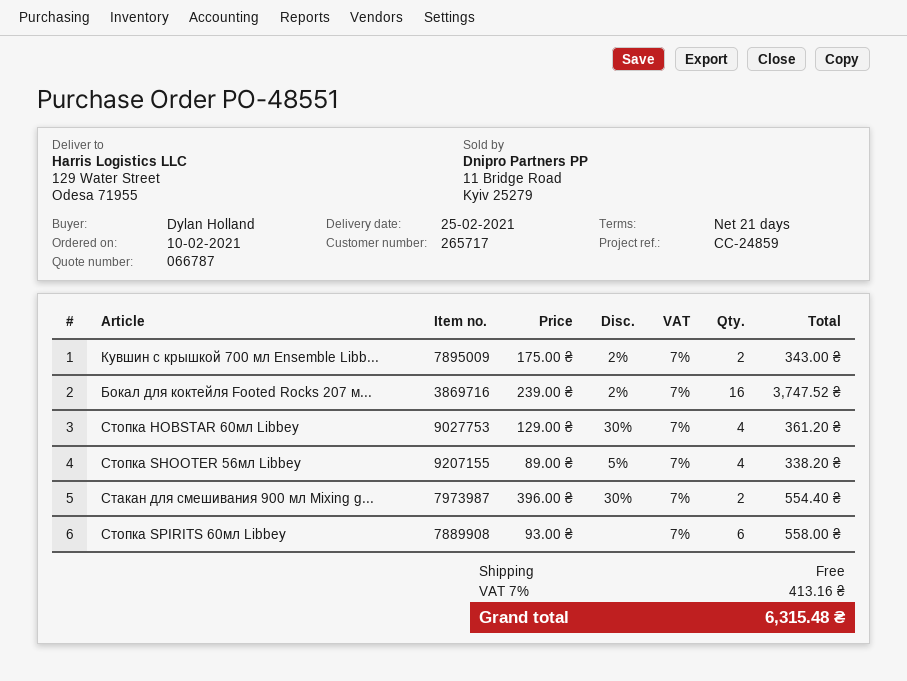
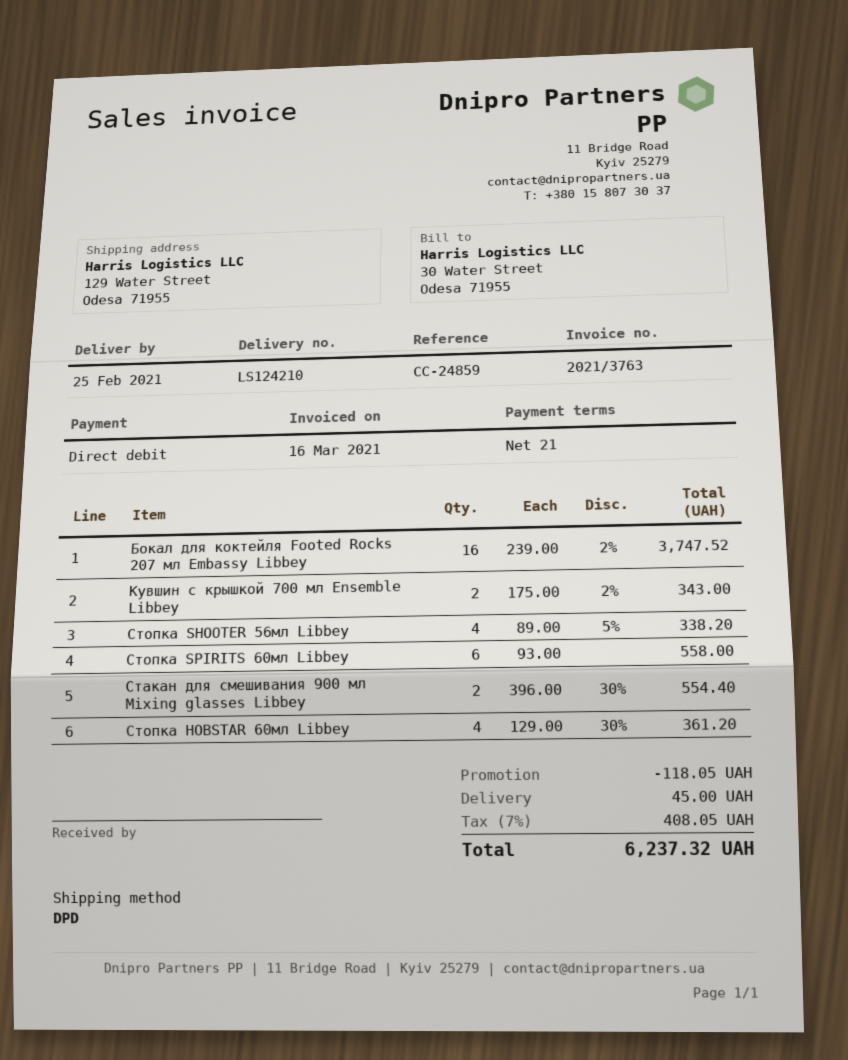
discount: none -> 118.05
shipping: 0.00 -> 45.00
tax: 7% = 413.16 -> 7% = 408.05
total: 6315.48 -> 6237.32

